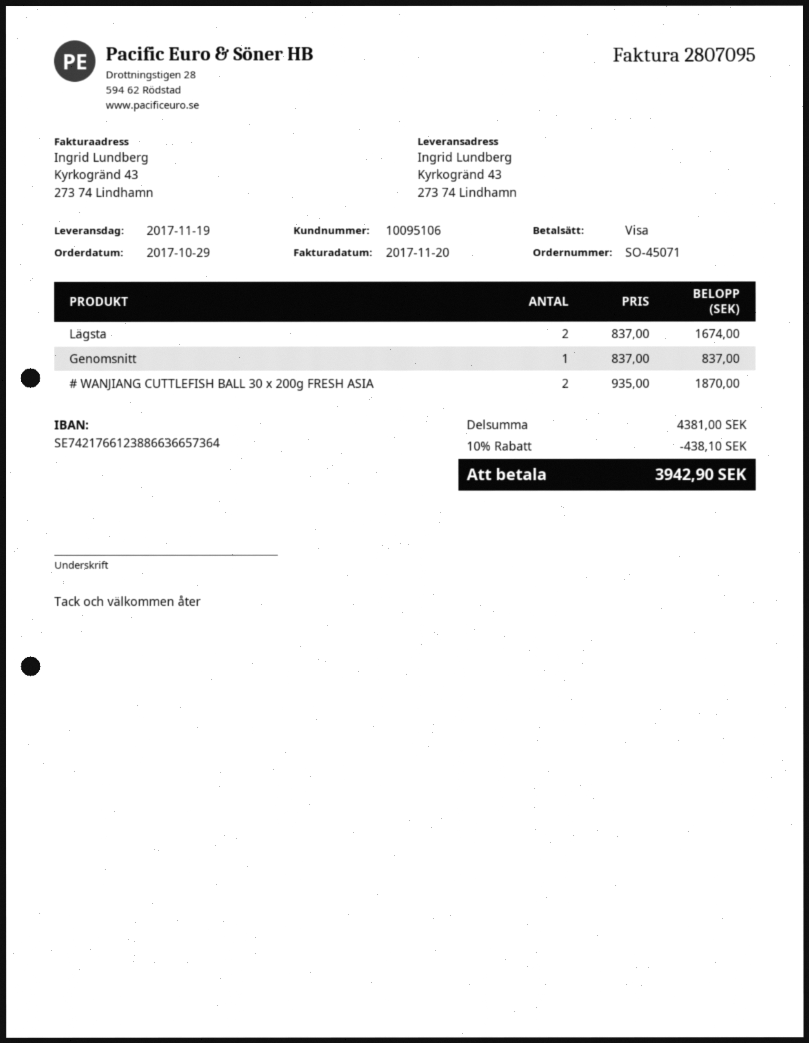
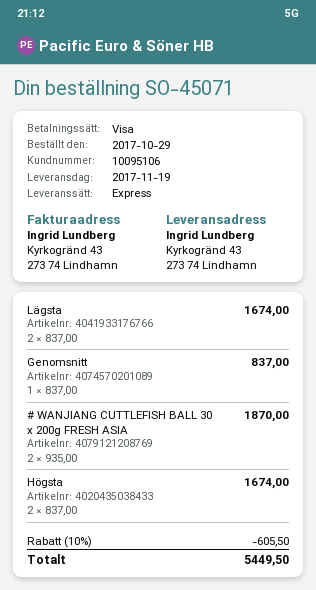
Högsta: none -> 2 x 837.00 = 1674.00
discount: 10% = 438.10 -> 10% = 605.50
total: 3942.90 -> 5449.50

